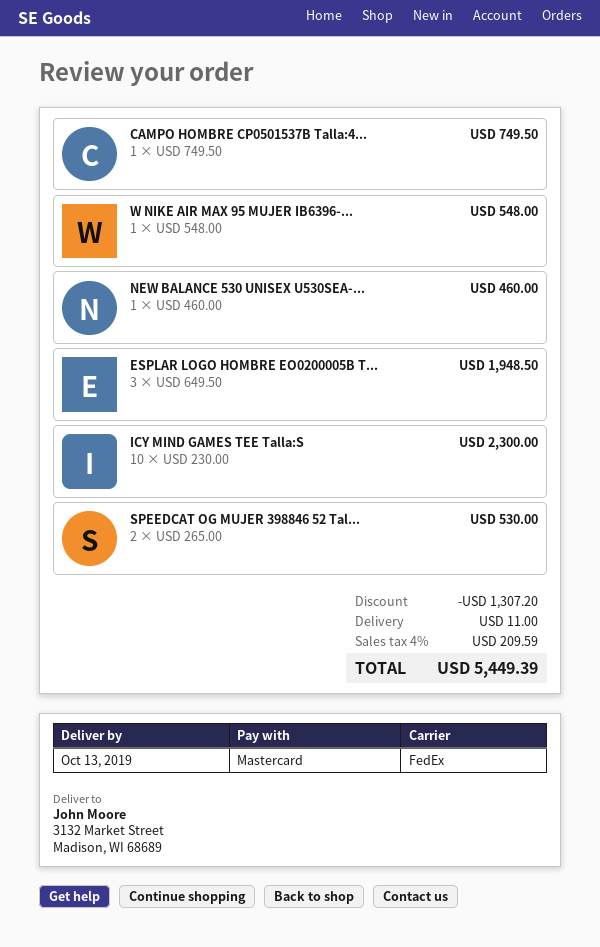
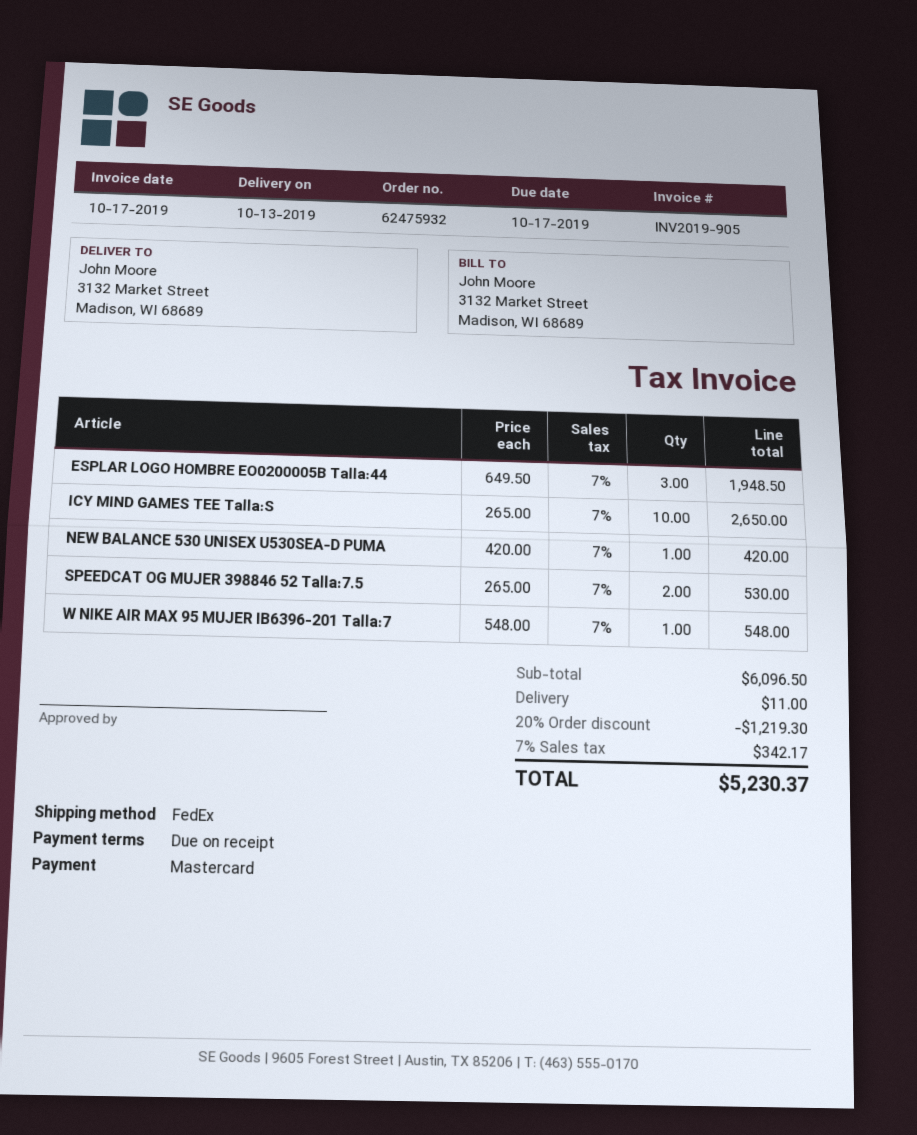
CAMPO HOMBRE CP0501537B Talla:4...: 1 x 749.50 = 749.50 -> none
NEW BALANCE 530 UNISEX U530SEA-...: 1 x 460.00 = 460.00 -> 1 x 420.00 = 420.00
ICY MIND GAMES TEE Talla:S: 10 x 230.00 = 2300.00 -> 10 x 265.00 = 2650.00
discount: 1307.20 -> 1219.30
tax: 4% = 209.59 -> 7% = 342.17
total: 5449.39 -> 5230.37

